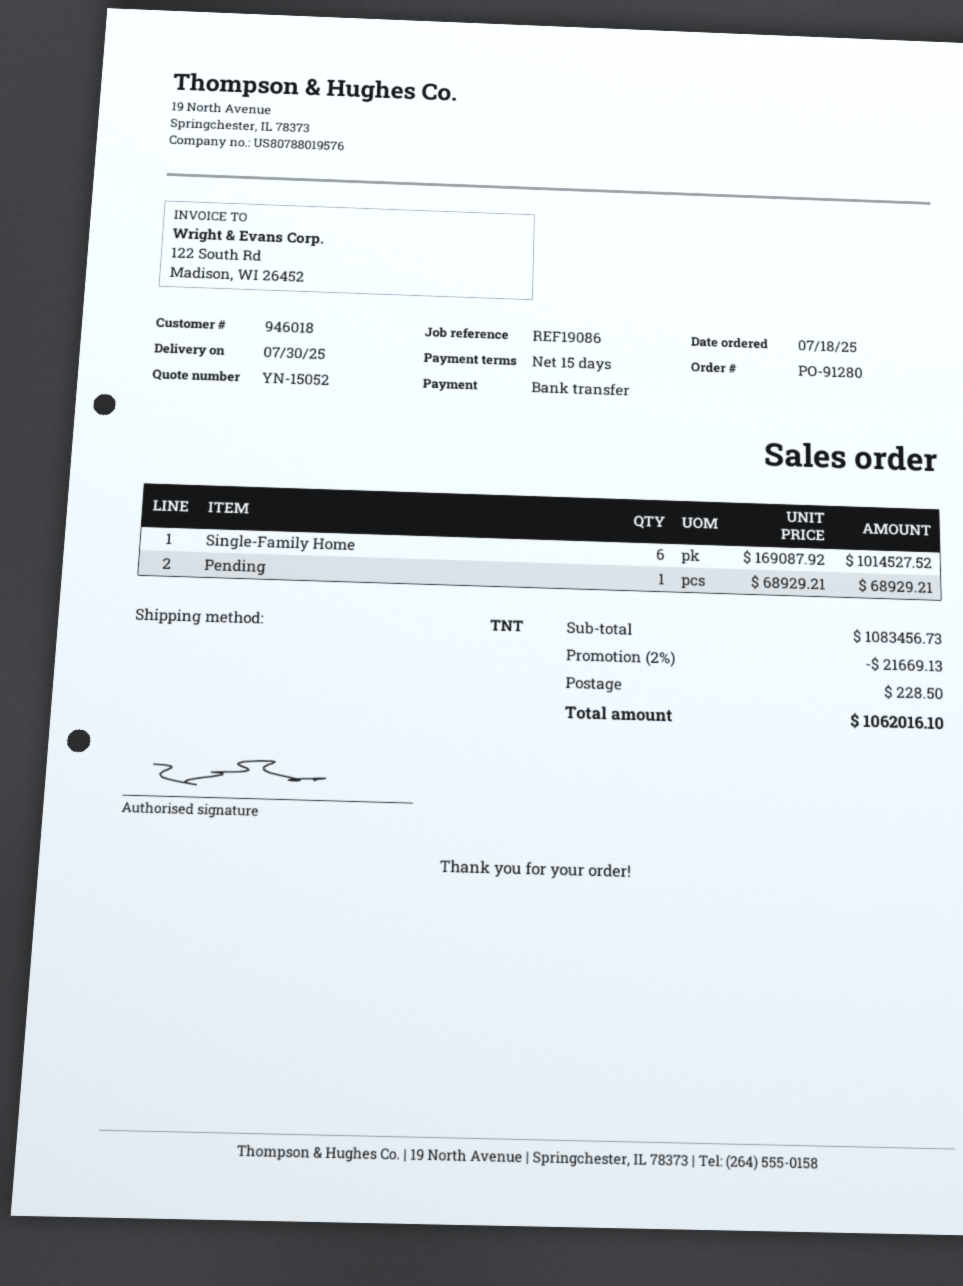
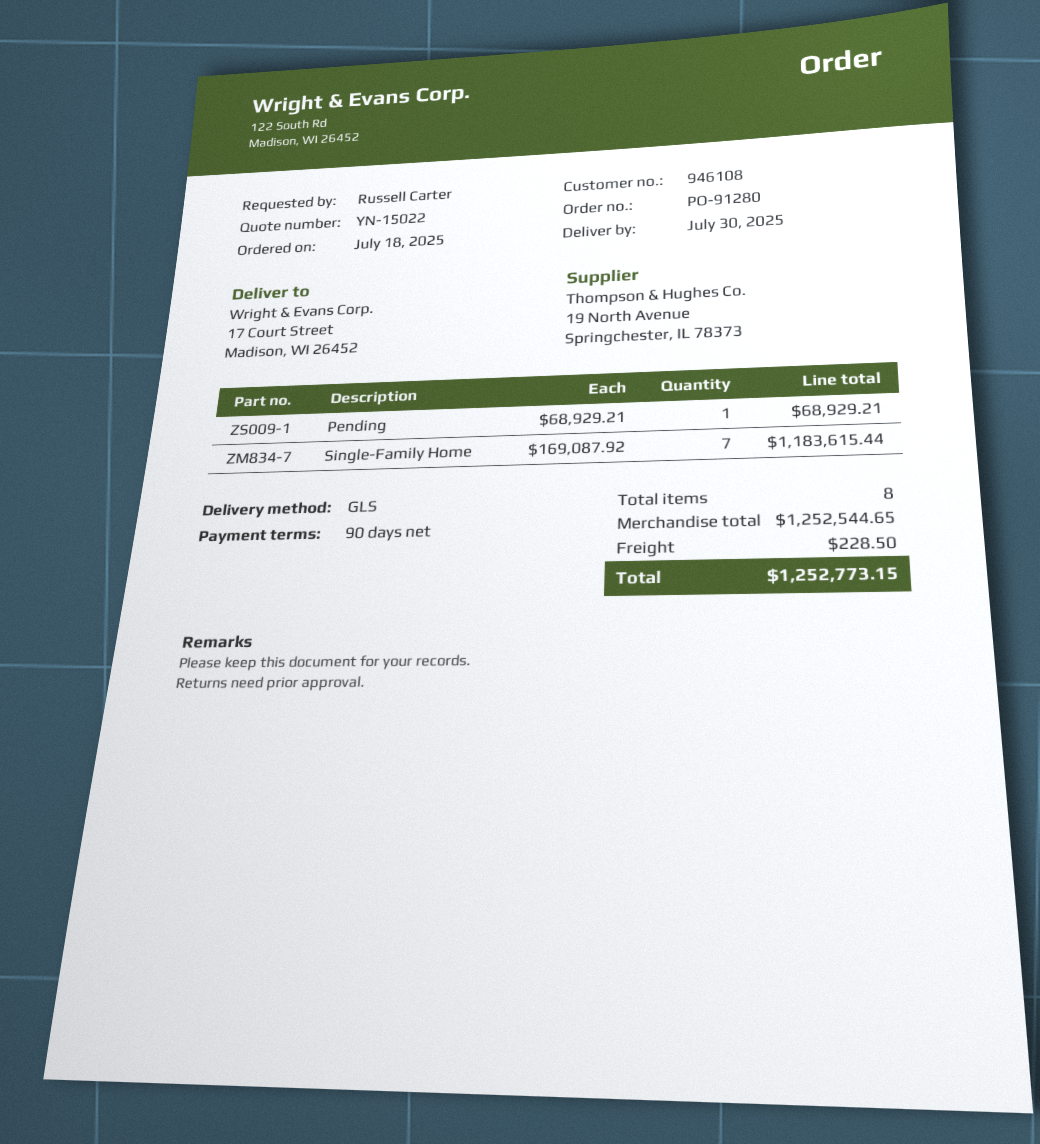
quote number: YN-15052 -> YN-15022
payment terms: 15 days -> 90 days
customer number: 946018 -> 946108
shipping method: TNT -> GLS
Single-Family Home: 6 x 169087.92 = 1014527.52 -> 7 x 169087.92 = 1183615.44
subtotal: 1083456.73 -> 1252544.65
discount: 2% = 21669.13 -> none
total: 1062016.10 -> 1252773.15

